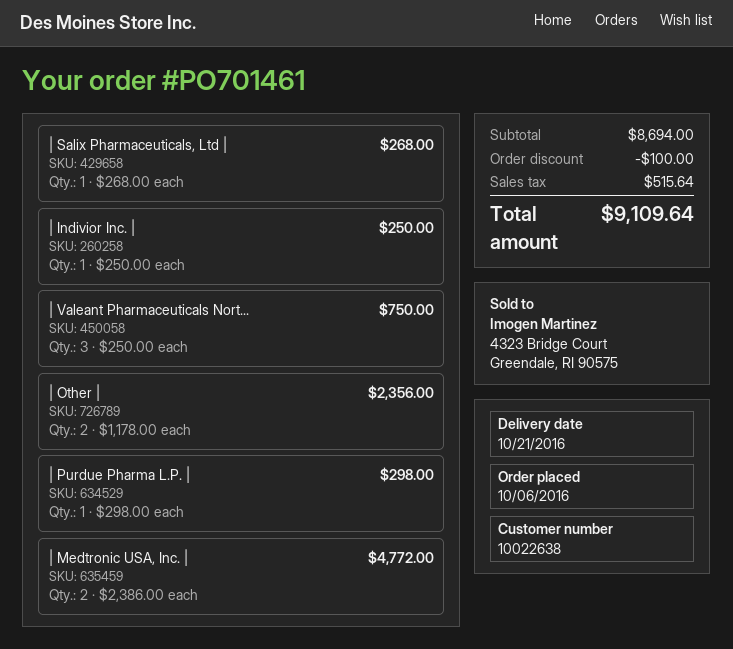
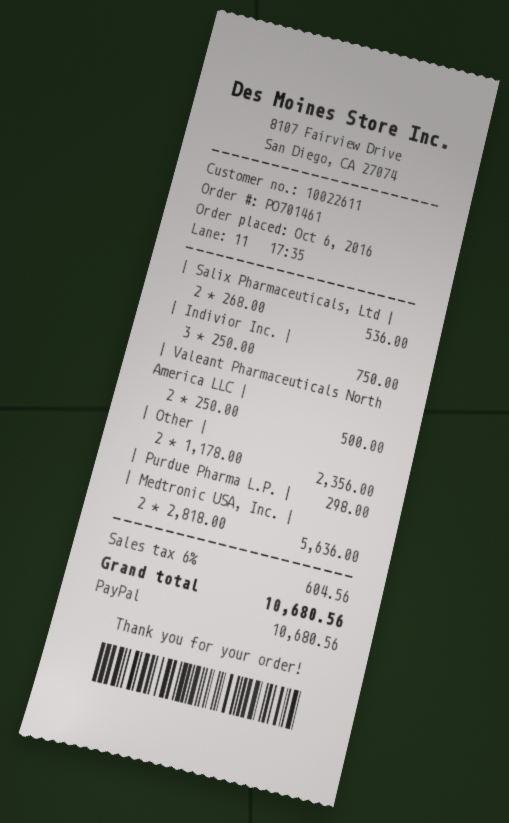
customer number: 10022638 -> 10022611
| Salix Pharmaceuticals, Ltd |: 1 x 268.00 = 268.00 -> 2 x 268.00 = 536.00
| Indivior Inc. |: 1 x 250.00 = 250.00 -> 3 x 250.00 = 750.00
| Valeant Pharmaceuticals Nort...: 3 x 250.00 = 750.00 -> 2 x 250.00 = 500.00
| Medtronic USA, Inc. |: 2 x 2386.00 = 4772.00 -> 2 x 2818.00 = 5636.00
discount: 100.00 -> none
tax: 515.64 -> 604.56
total: 9109.64 -> 10680.56

